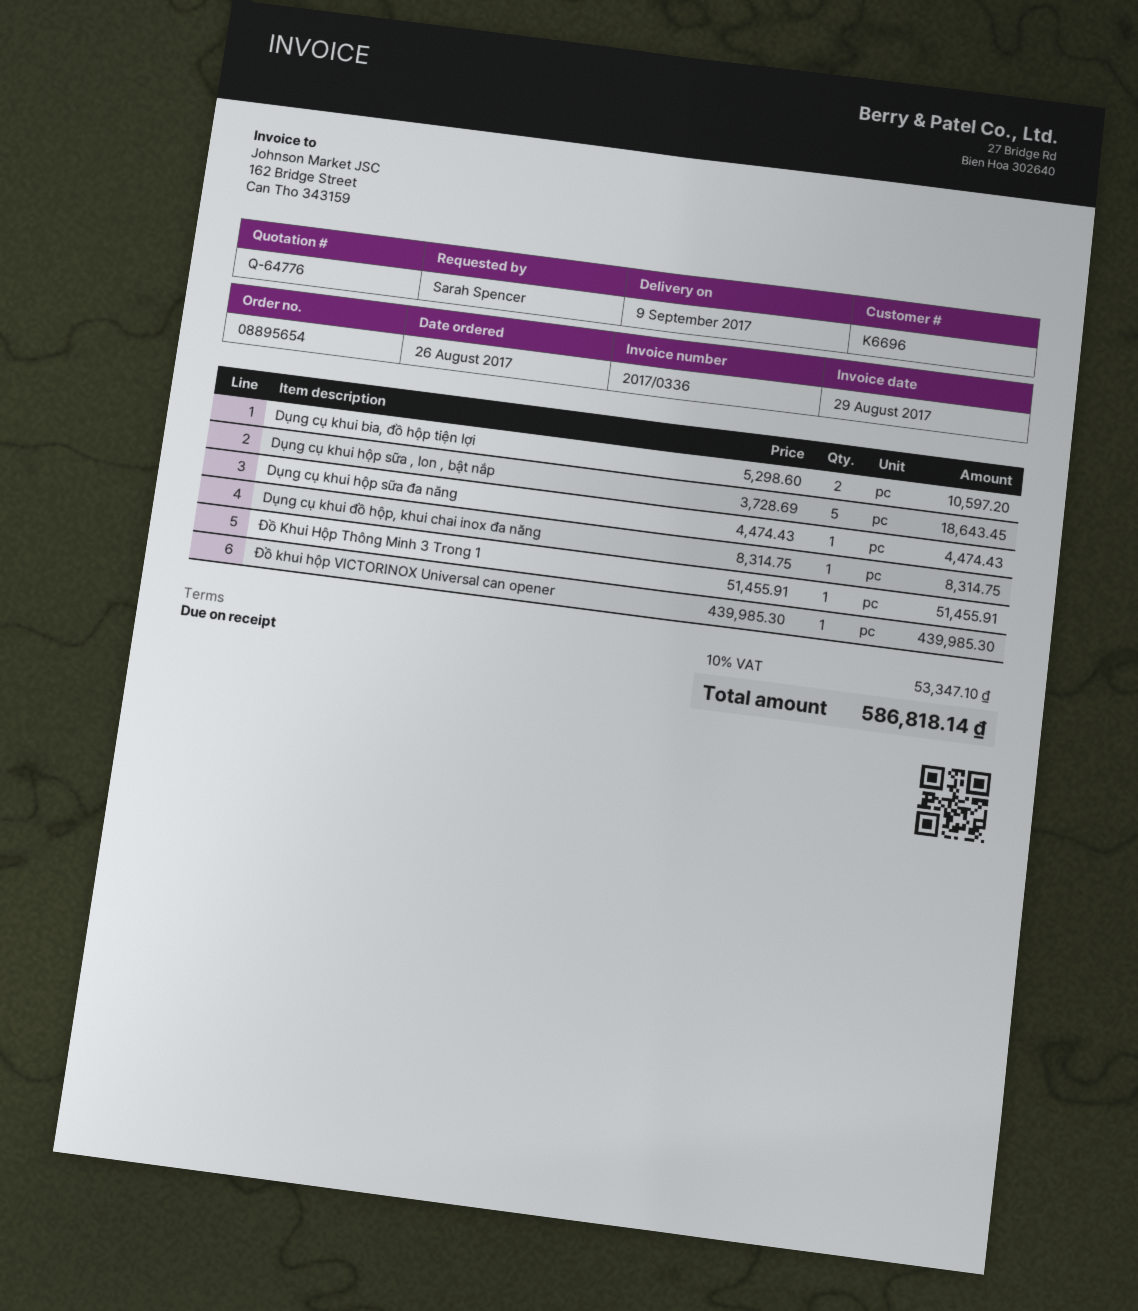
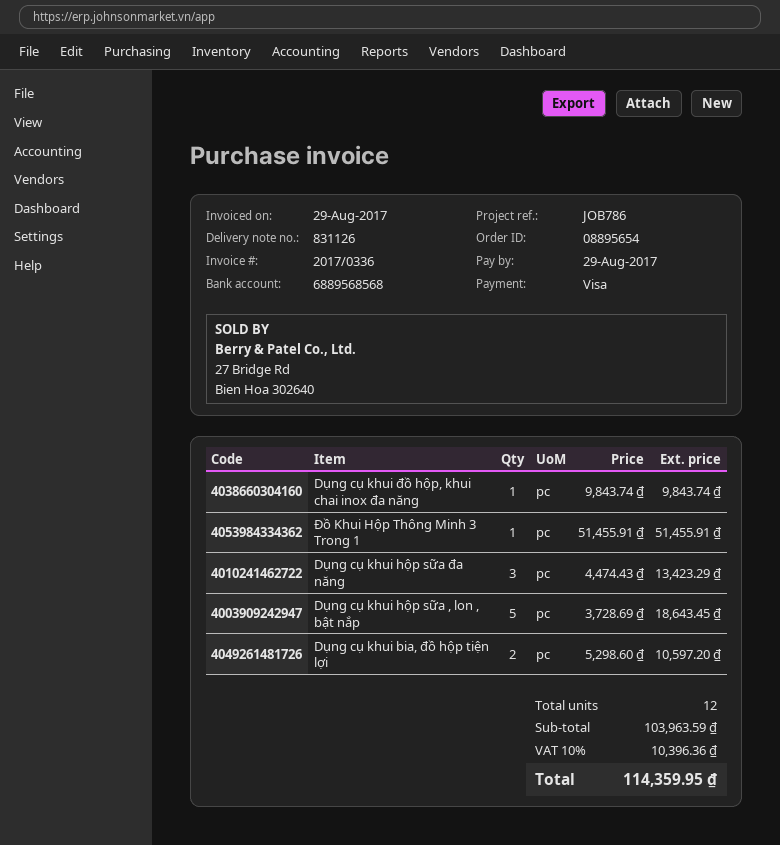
Dụng cụ khui hộp sữa đa năng: 1 x 4474.43 = 4474.43 -> 3 x 4474.43 = 13423.29
Dụng cụ khui đồ hộp, khui chai inox đa năng: 1 x 8314.75 = 8314.75 -> 1 x 9843.74 = 9843.74
Đồ khui hộp VICTORINOX Universal can opener: 1 x 439985.30 = 439985.30 -> none
tax: 10% = 53347.10 -> 10% = 10396.36
total: 586818.14 -> 114359.95

